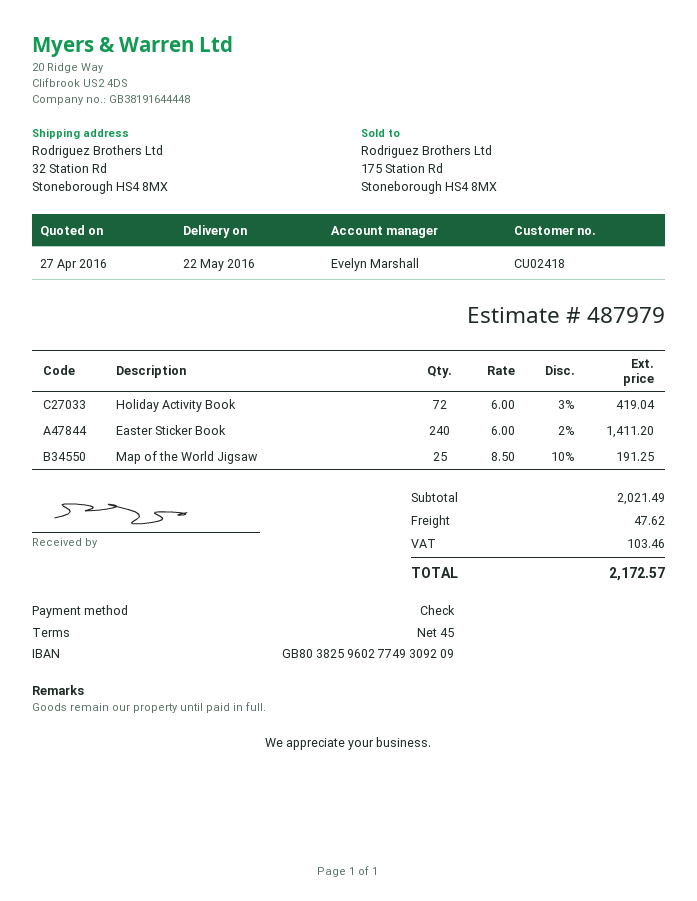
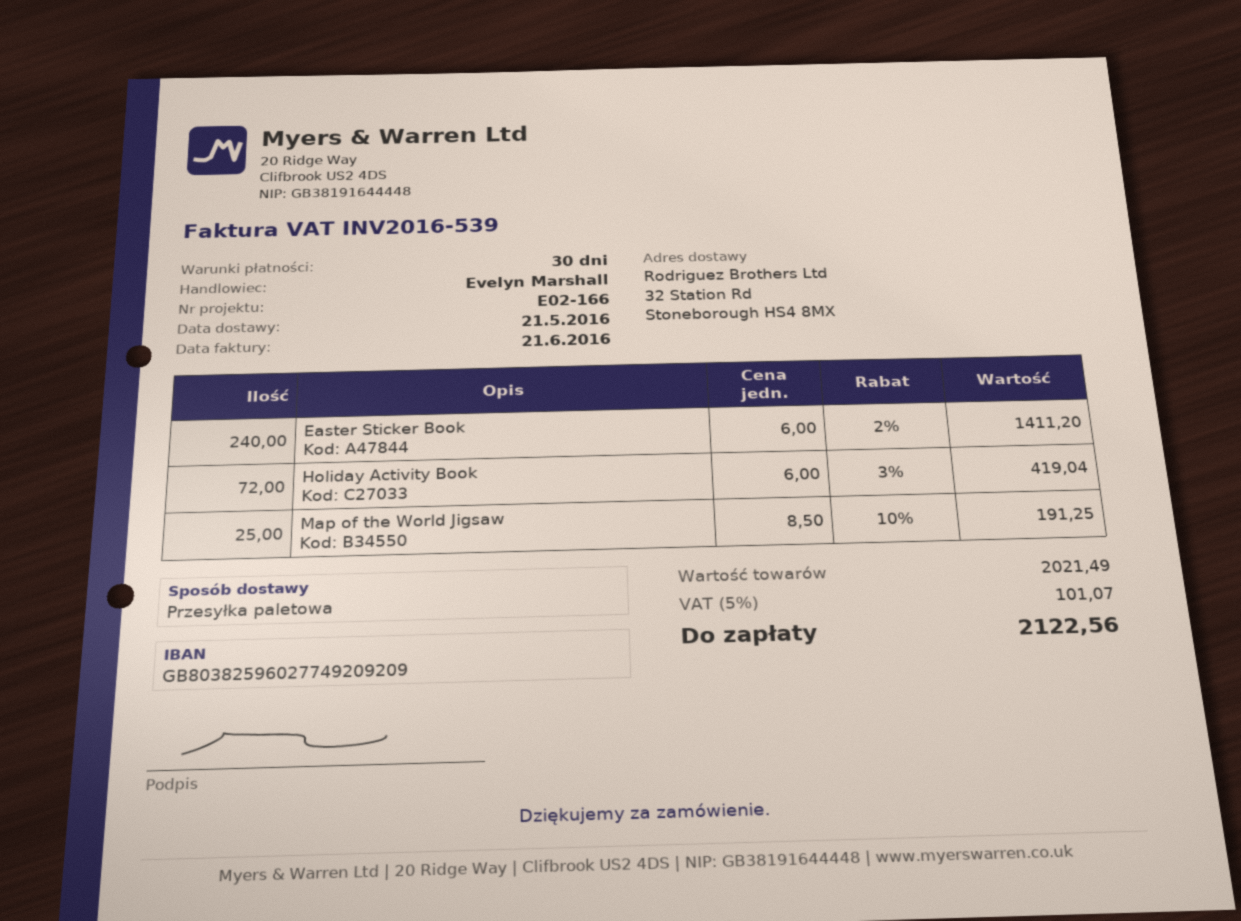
delivery date: 2016-05-22 -> 2016-05-21
payment terms: 45 days -> 30 days
bank account: GB80382596027749309209 -> GB80382596027749209209
shipping: 47.62 -> none
tax: 103.46 -> 101.07
total: 2172.57 -> 2122.56

